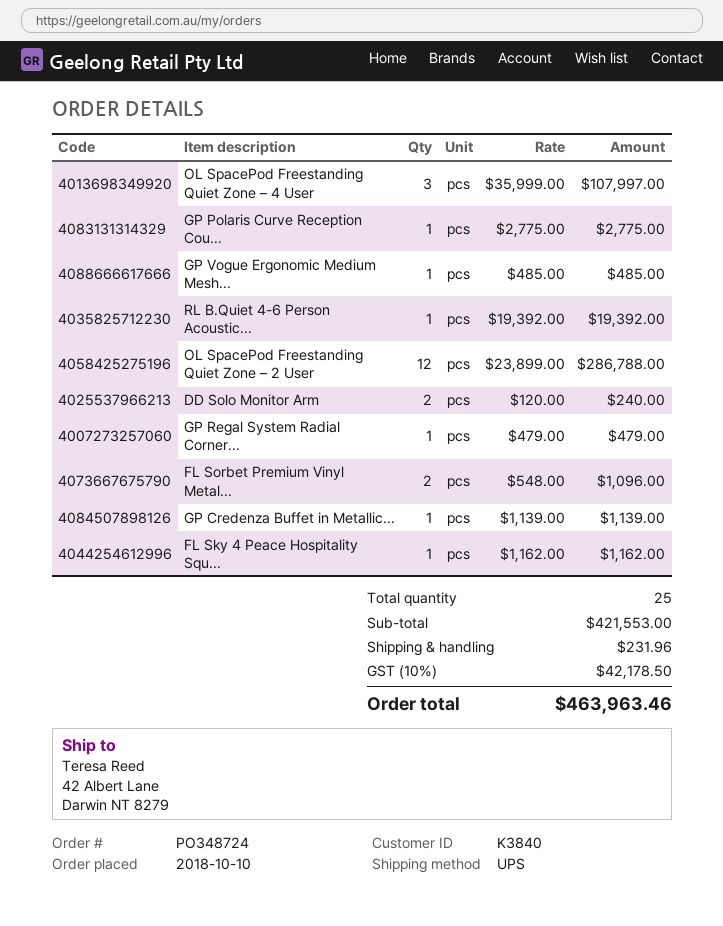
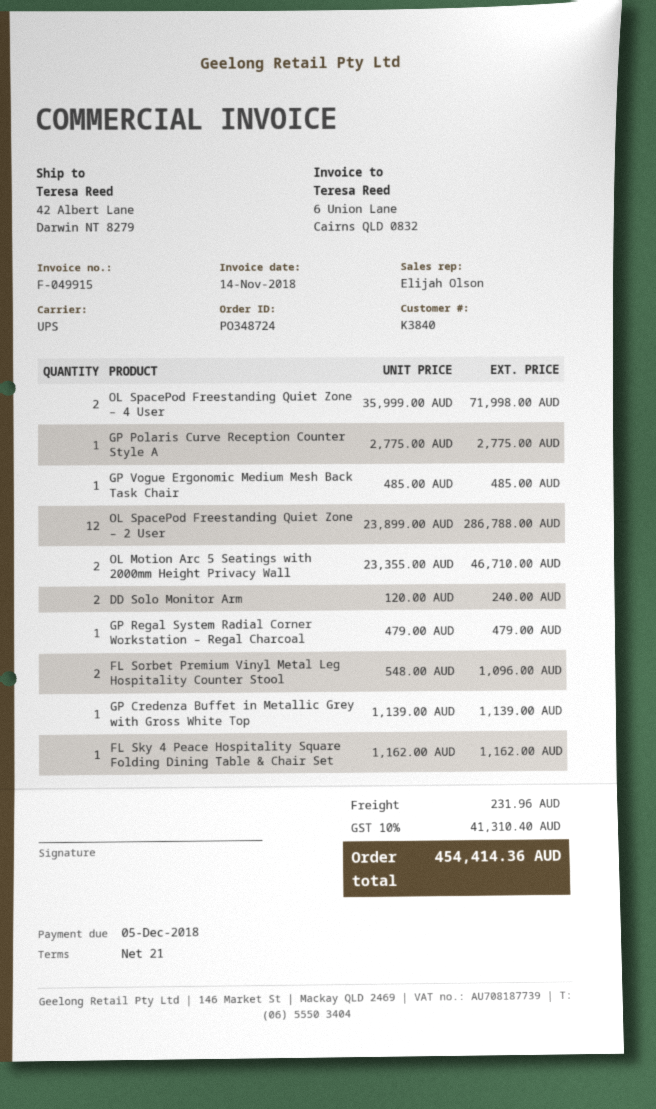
OL SpacePod Freestanding Quiet Zone – 4 User: 3 x 35999.00 = 107997.00 -> 2 x 35999.00 = 71998.00
RL B.Quiet 4-6 Person Acoustic...: 1 x 19392.00 = 19392.00 -> none
OL Motion Arc 5 Seatings with 2000mm Height Privacy Wall: none -> 2 x 23355.00 = 46710.00
tax: 10% = 42178.50 -> 10% = 41310.40
total: 463963.46 -> 454414.36

